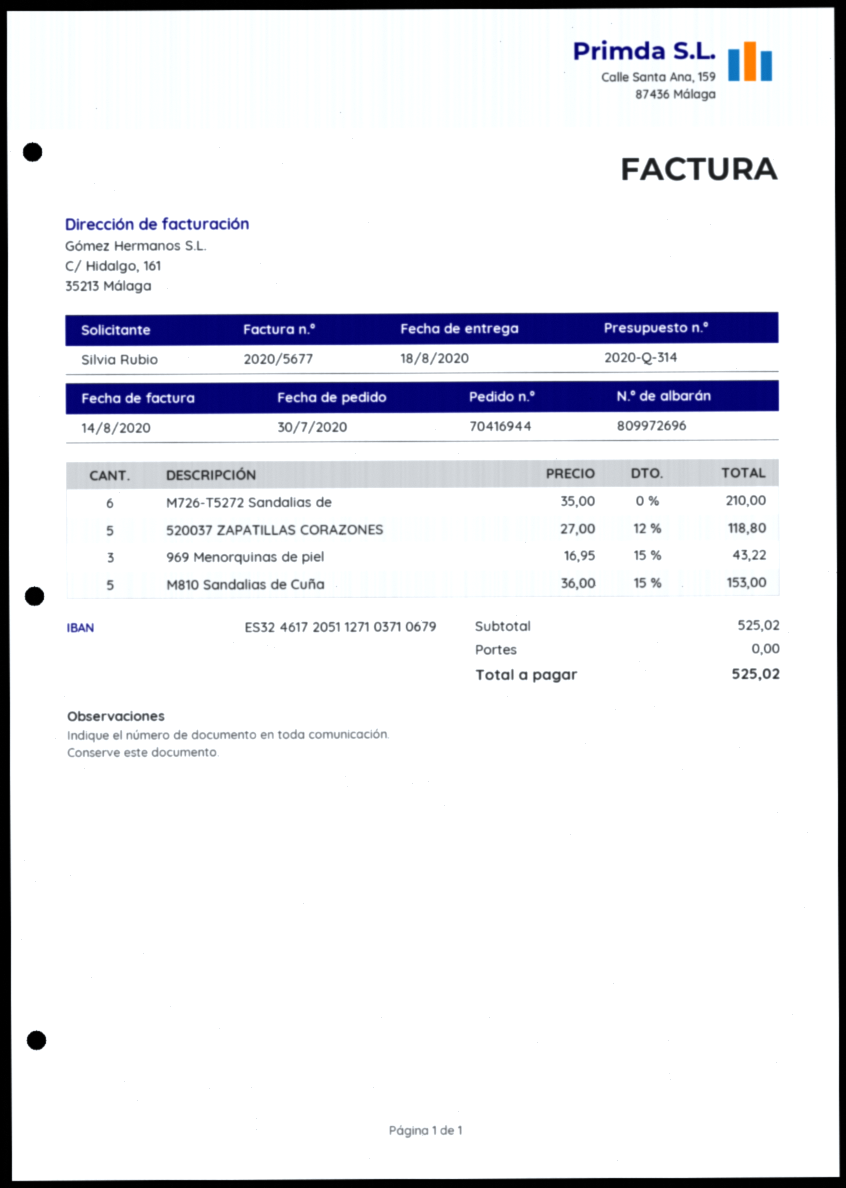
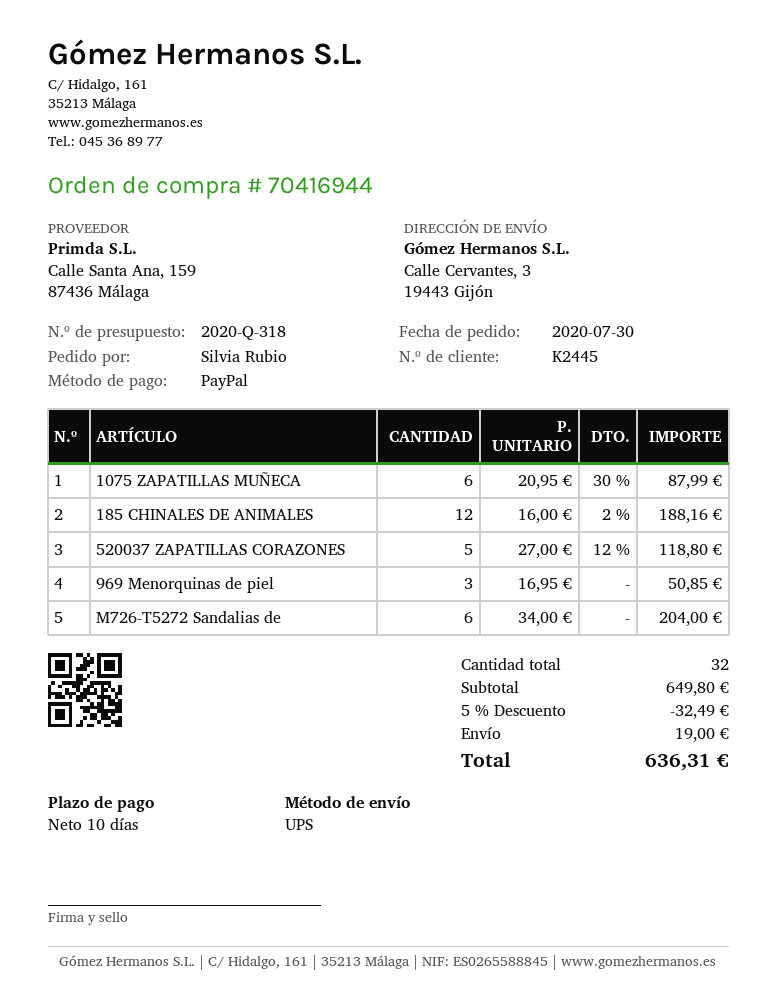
quote number: 2020-Q-314 -> 2020-Q-318
M726-T5272 Sandalias de: 6 x 35.00 = 210.00 -> 6 x 34.00 = 204.00
969 Menorquinas de piel: 3 x 16.95 - 15% = 43.22 -> 3 x 16.95 = 50.85
M810 Sandalias de Cuña: 5 x 36.00 - 15% = 153.00 -> none
1075 ZAPATILLAS MUÑECA: none -> 6 x 20.95 - 30% = 87.99
185 CHINALES DE ANIMALES: none -> 12 x 16.00 - 2% = 188.16
subtotal: 525.02 -> 649.80
discount: none -> 5% = 32.49
shipping: 0.00 -> 19.00
total: 525.02 -> 636.31

